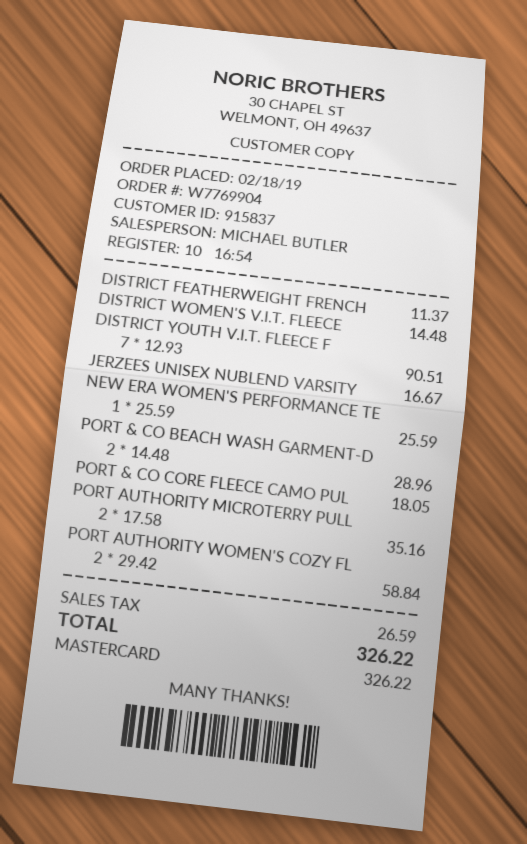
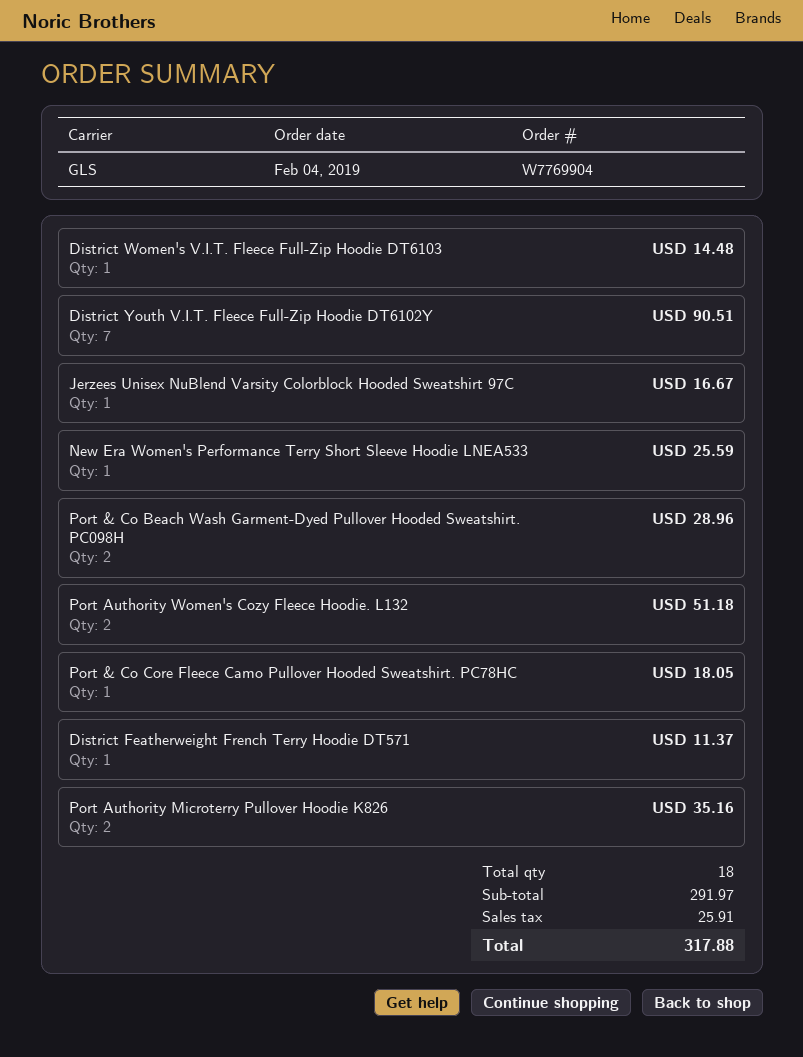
order date: 2019-02-18 -> 2019-02-04
PORT AUTHORITY WOMEN'S COZY FL: 2 for 58.84 -> 2 for 51.18
tax: 26.59 -> 25.91
total: 326.22 -> 317.88

